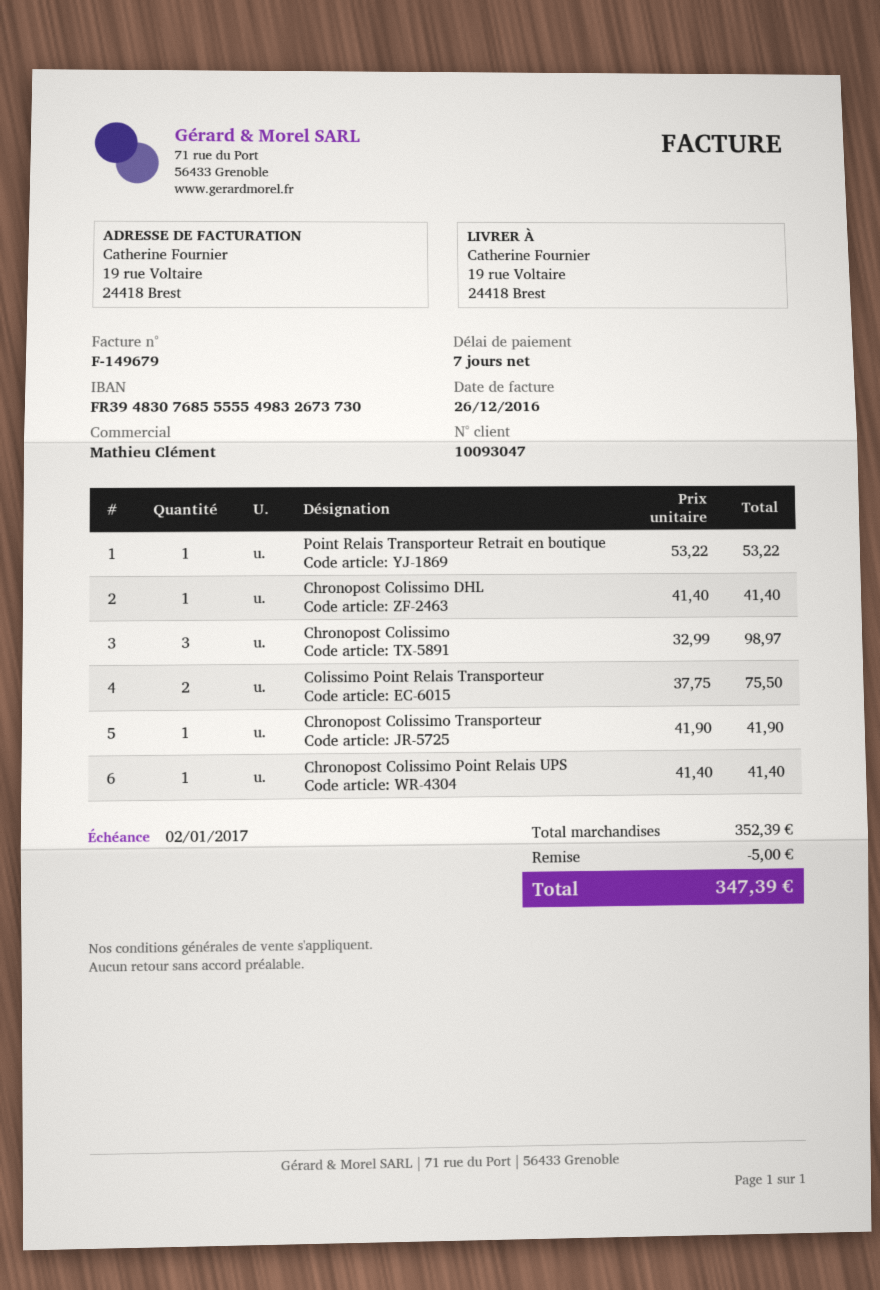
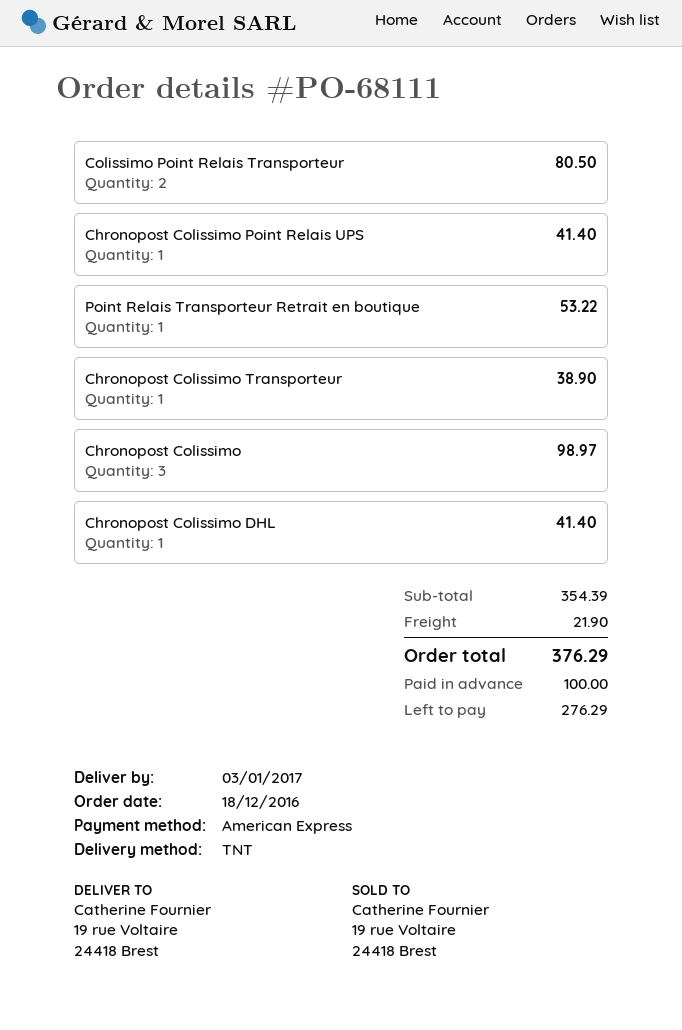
Colissimo Point Relais Transporteur: 2 for 75.50 -> 2 for 80.50
Chronopost Colissimo Transporteur: 1 for 41.90 -> 1 for 38.90
subtotal: 352.39 -> 354.39
discount: 5.00 -> none
shipping: none -> 21.90
total: 347.39 -> 376.29

